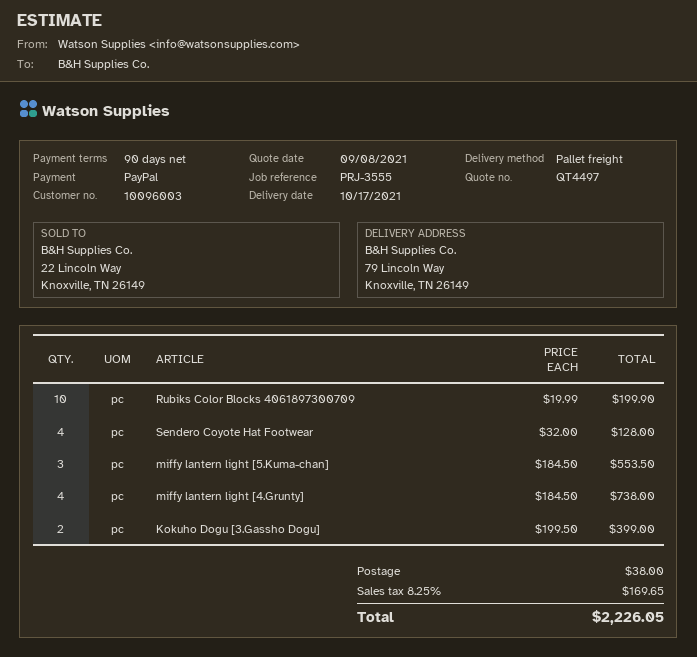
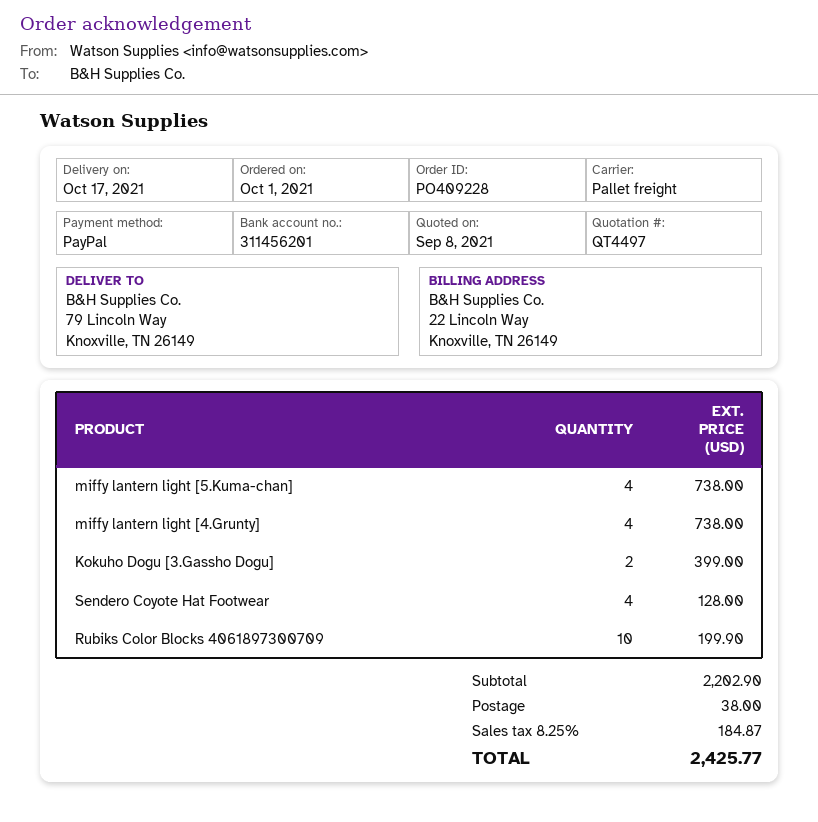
miffy lantern light [5.Kuma-chan]: 3 for 553.50 -> 4 for 738.00
tax: 8.25% = 169.65 -> 8.25% = 184.87
total: 2226.05 -> 2425.77

